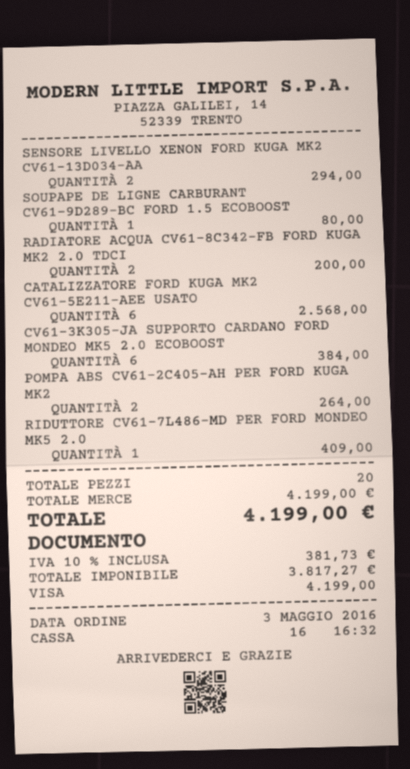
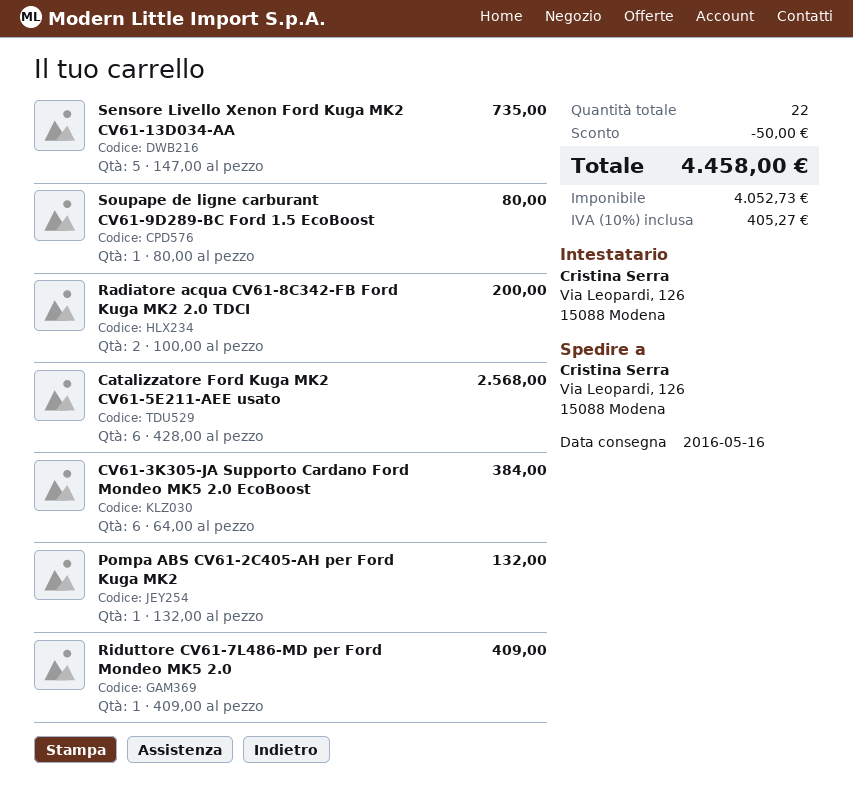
SENSORE LIVELLO XENON FORD KUGA MK2 CV61-13D034-AA: 2 for 294.00 -> 5 for 735.00
POMPA ABS CV61-2C405-AH PER FORD KUGA MK2: 2 for 264.00 -> 1 for 132.00
total quantity: 20 -> 22
discount: none -> 50.00
net: 3817.27 -> 4052.73
tax: 10% = 381.73 -> 10% = 405.27
total: 4199.00 -> 4458.00

